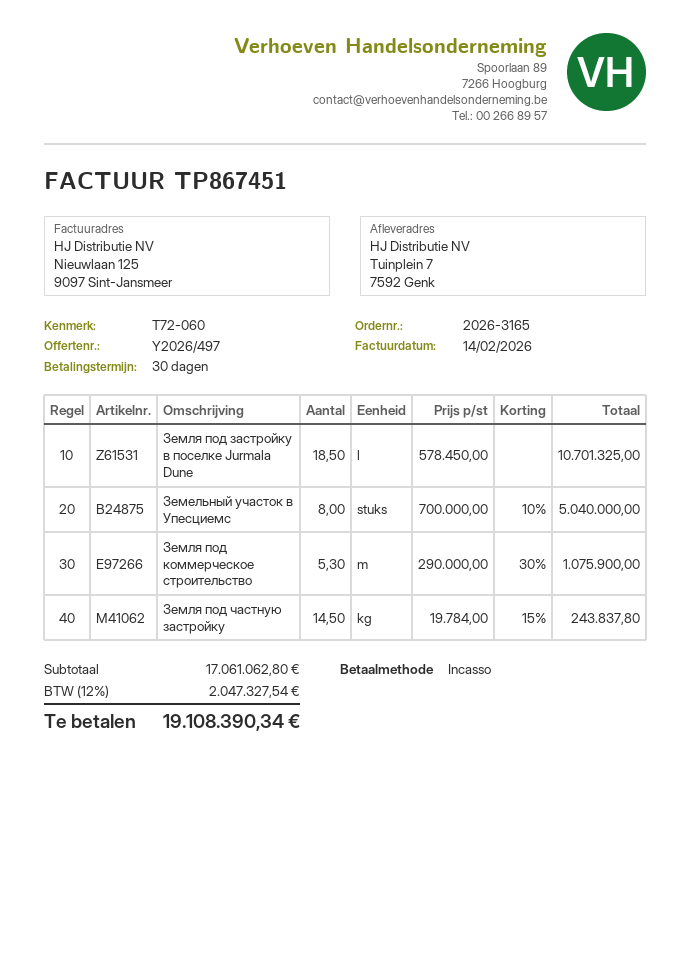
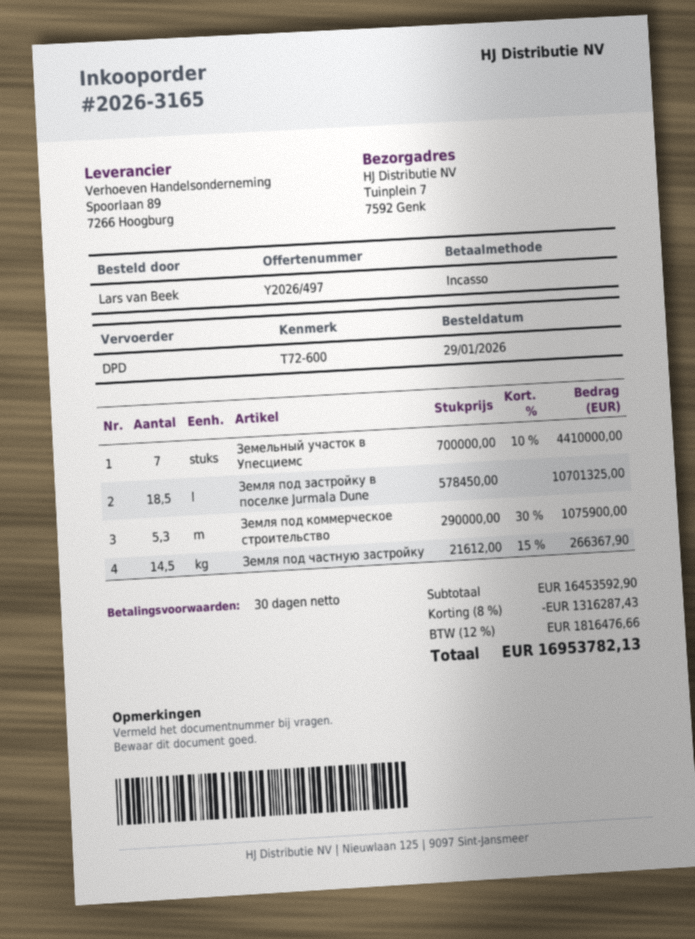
reference: T72-060 -> T72-600
Земельный участок в Упесциемc: 8 x 700000.00 - 10% = 5040000.00 -> 7 x 700000.00 - 10% = 4410000.00
Земля под частную застройку: 14.5 x 19784.00 - 15% = 243837.80 -> 14.5 x 21612.00 - 15% = 266367.90
subtotal: 17061062.80 -> 16453592.90
discount: none -> 8% = 1316287.43
tax: 12% = 2047327.54 -> 12% = 1816476.66
total: 19108390.34 -> 16953782.13

